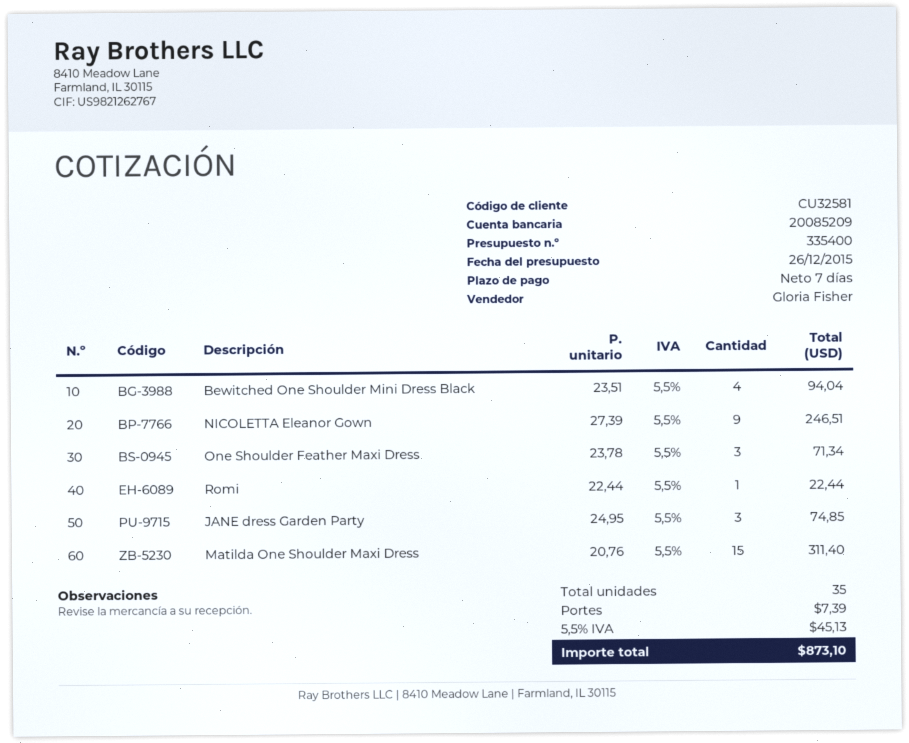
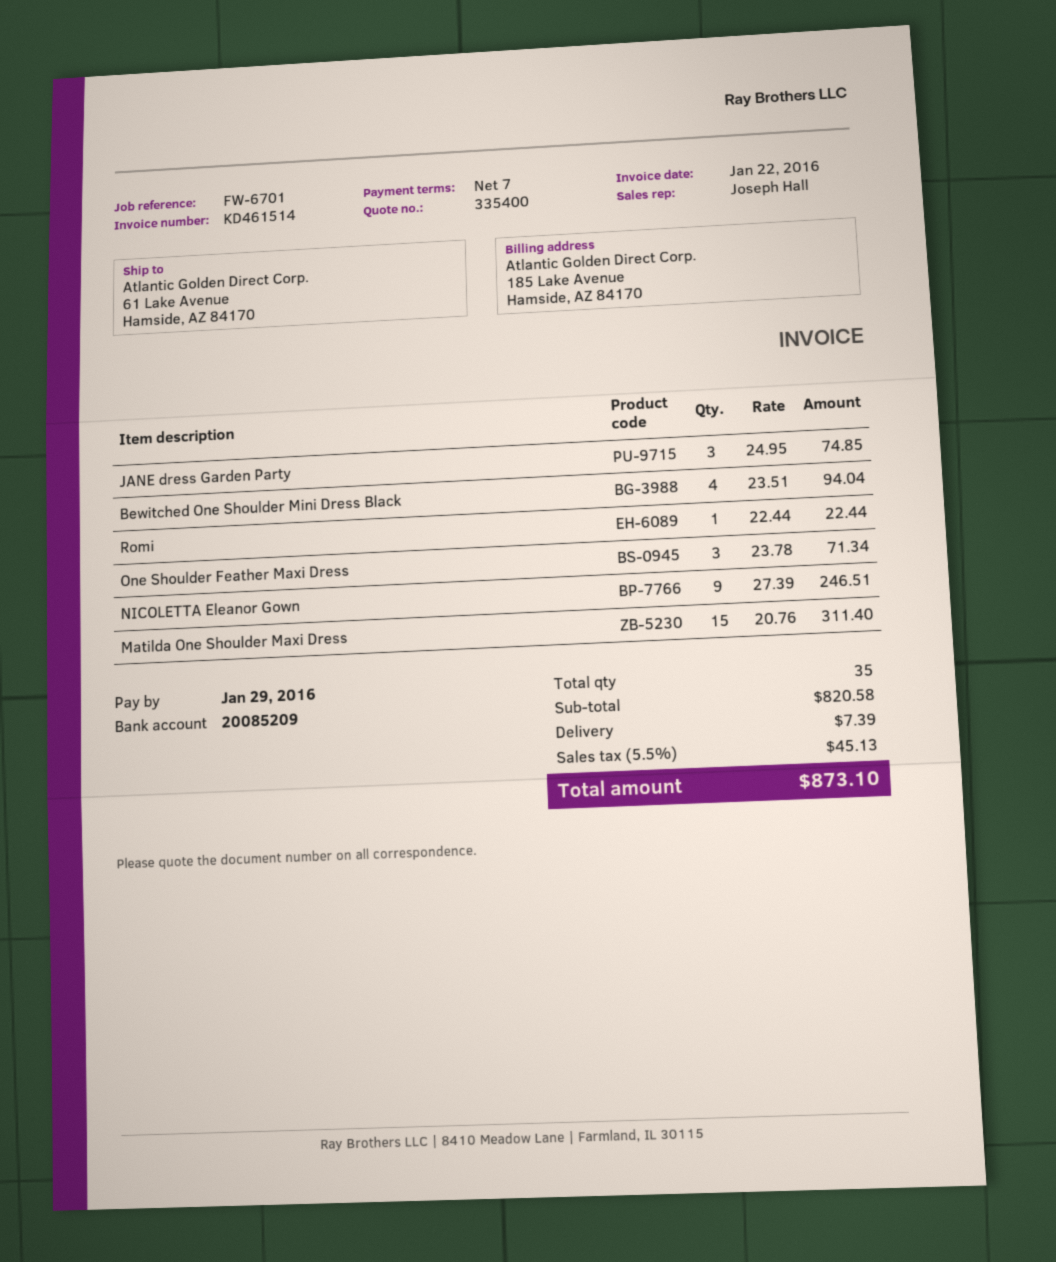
sales rep: Gloria Fisher -> Joseph Hall

